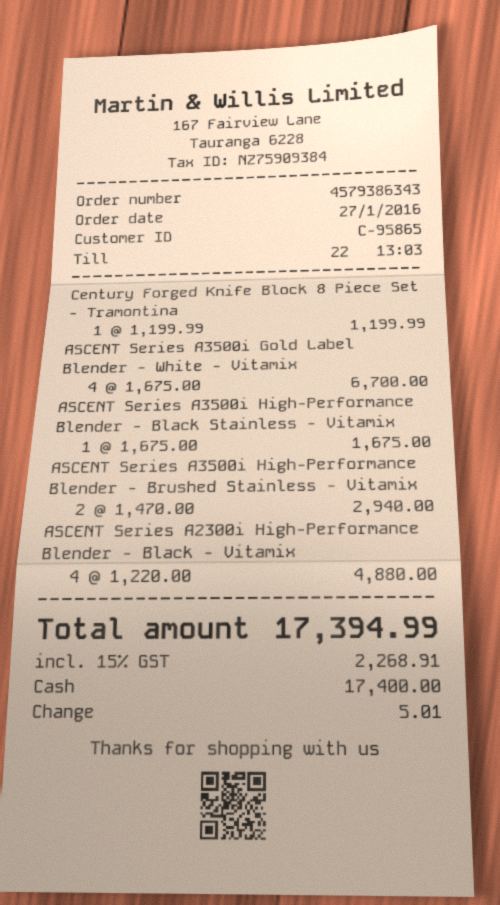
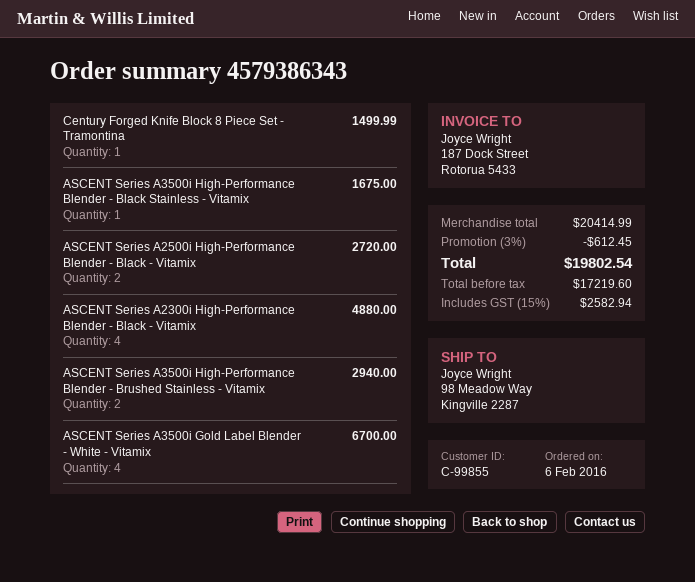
order date: 2016-01-27 -> 2016-02-06
customer number: C-95865 -> C-99855
Century Forged Knife Block 8 Piece Set - Tramontina: 1 for 1199.99 -> 1 for 1499.99
ASCENT Series A2500i High-Performance Blender - Black - Vitamix: none -> 2 for 2720.00
discount: none -> 3% = 612.45
tax: 15% = 2268.91 -> 15% = 2582.94
total: 17394.99 -> 19802.54

